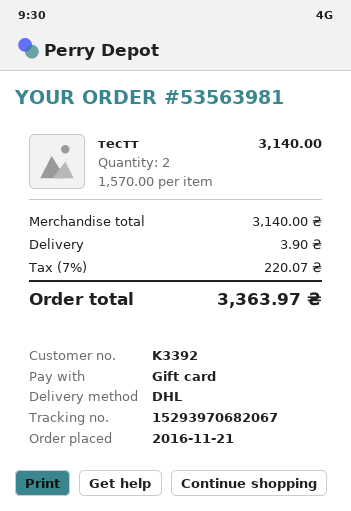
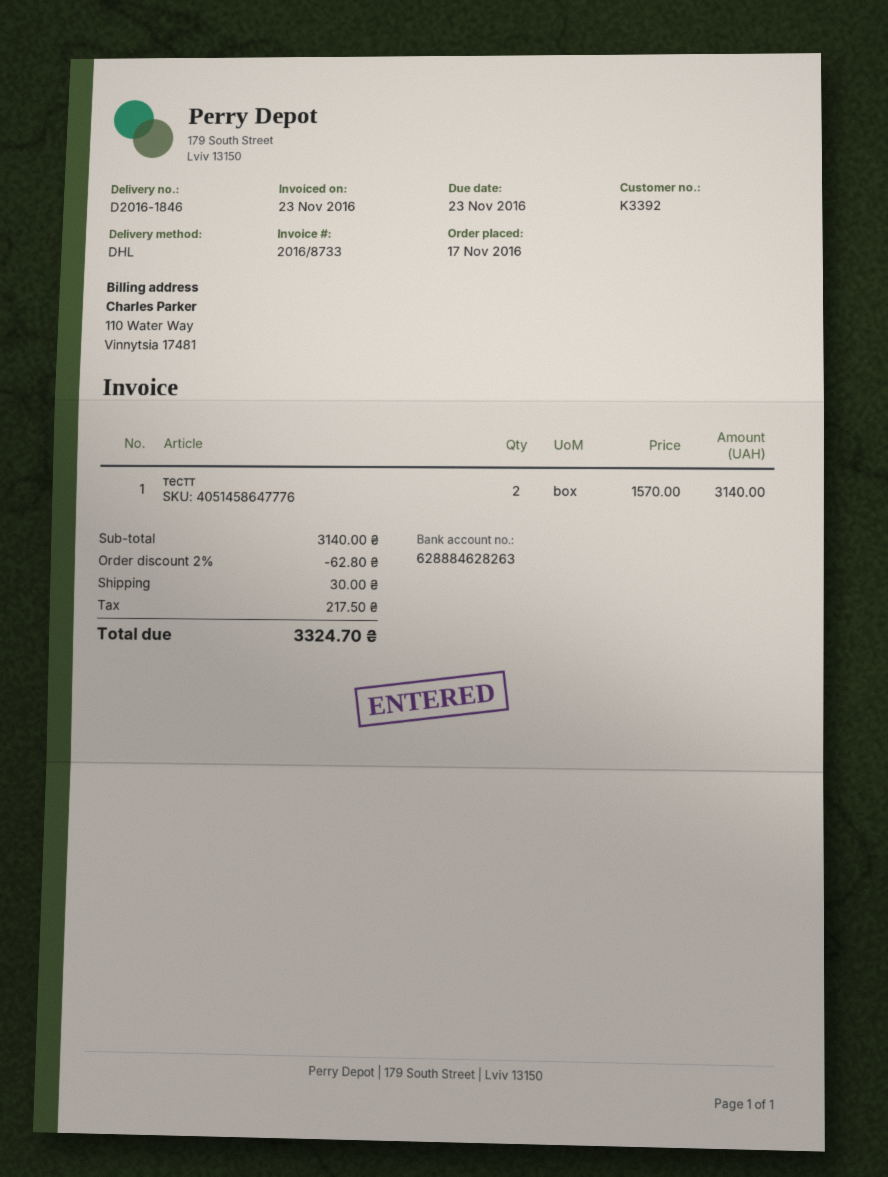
order date: 2016-11-21 -> 2016-11-17
discount: none -> 2% = 62.80
shipping: 3.90 -> 30.00
tax: 220.07 -> 217.50
total: 3363.97 -> 3324.70

